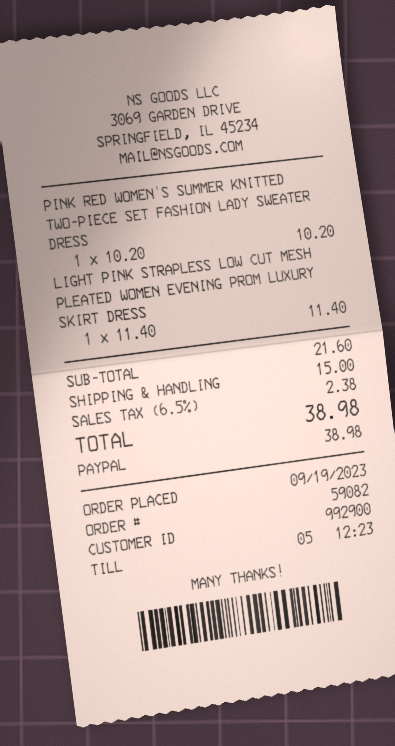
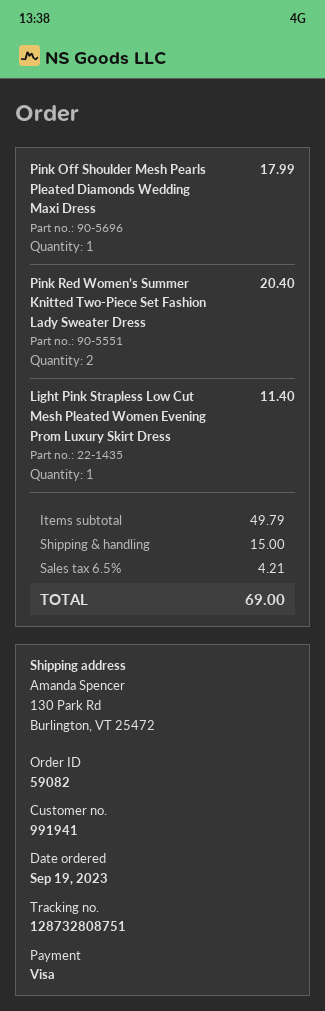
customer number: 992900 -> 991941
payment method: PayPal -> Visa
PINK RED WOMEN’S SUMMER KNITTED TWO-PIECE SET FASHION LADY SWEATER DRESS: 1 for 10.20 -> 2 for 20.40
Pink Off Shoulder Mesh Pearls Pleated Diamonds Wedding Maxi Dress: none -> 1 for 17.99
subtotal: 21.60 -> 49.79
tax: 6.5% = 2.38 -> 6.5% = 4.21
total: 38.98 -> 69.00

